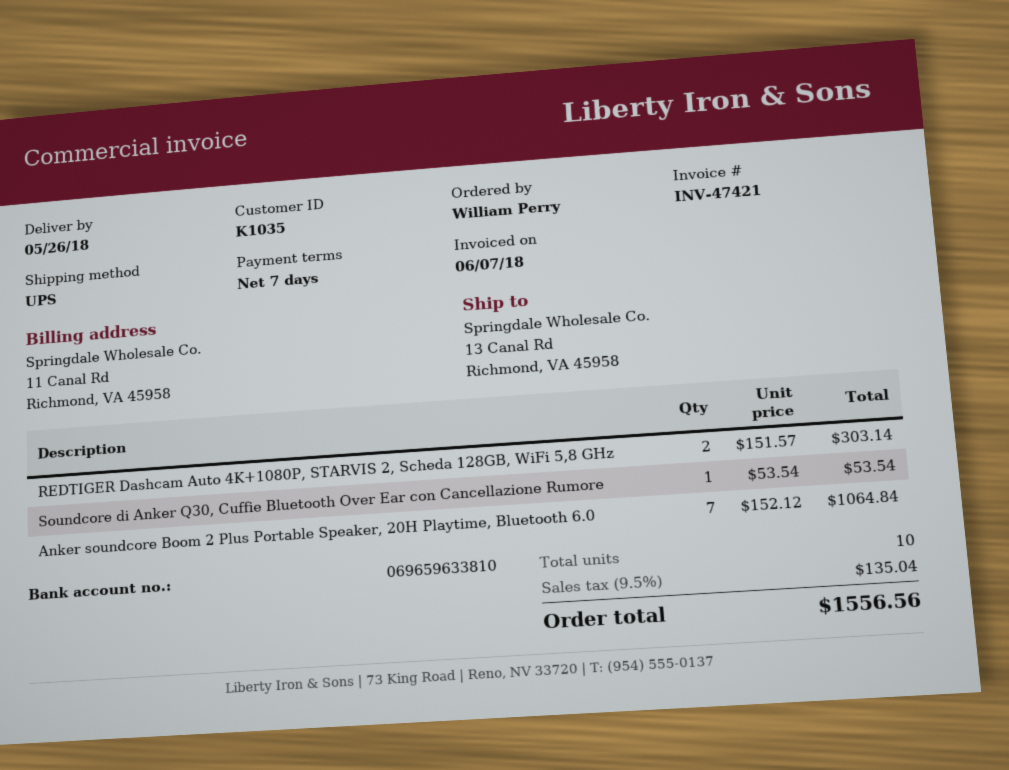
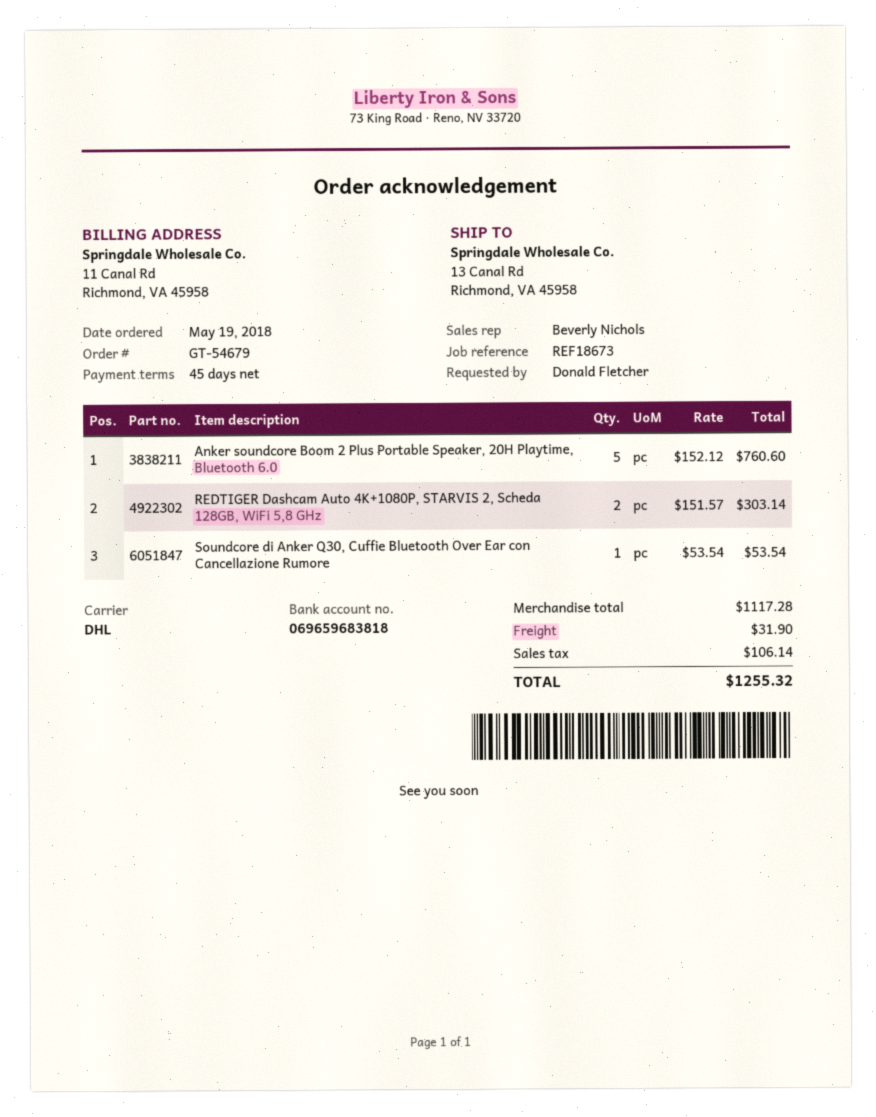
payment terms: 7 days -> 45 days
ordered by: William Perry -> Donald Fletcher
bank account: 069659633810 -> 069659683818
shipping method: UPS -> DHL
Anker soundcore Boom 2 Plus Portable Speaker, 20H Playtime, Bluetooth 6.0: 7 x 152.12 = 1064.84 -> 5 x 152.12 = 760.60
shipping: none -> 31.90
tax: 135.04 -> 106.14
total: 1556.56 -> 1255.32

